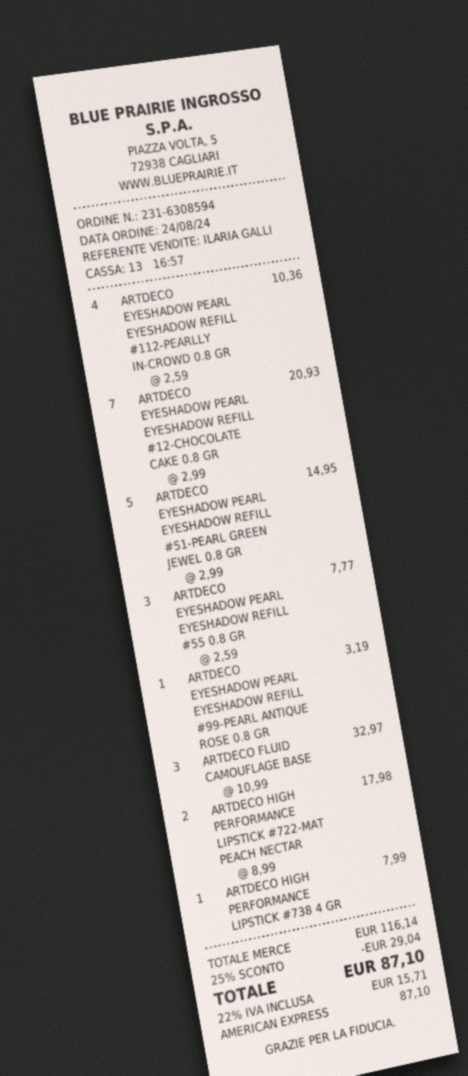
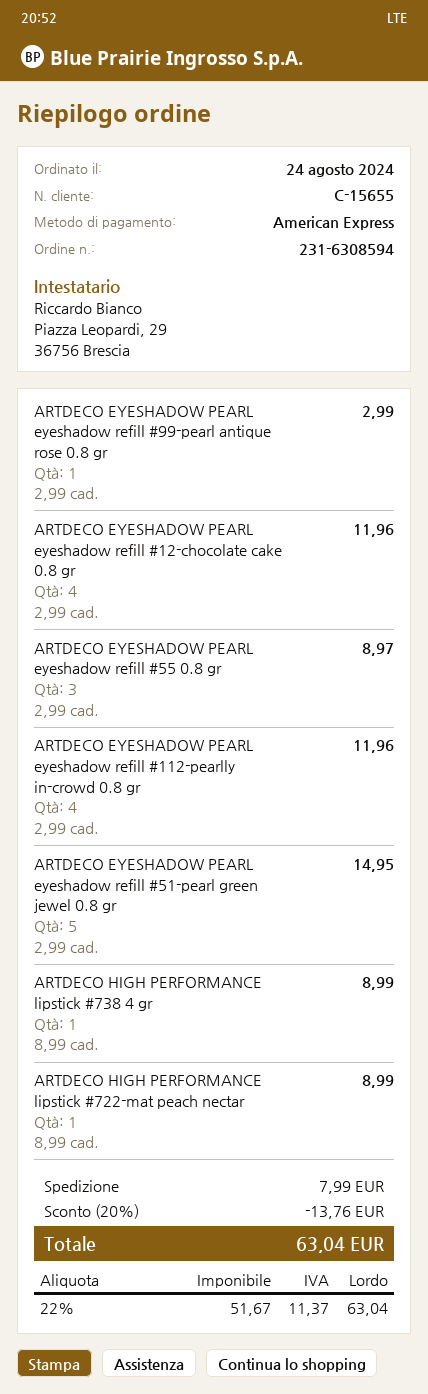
ARTDECO EYESHADOW PEARL EYESHADOW REFILL #112-PEARLLY IN-CROWD 0.8 GR: 4 x 2.59 = 10.36 -> 4 x 2.99 = 11.96
ARTDECO EYESHADOW PEARL EYESHADOW REFILL #12-CHOCOLATE CAKE 0.8 GR: 7 x 2.99 = 20.93 -> 4 x 2.99 = 11.96
ARTDECO EYESHADOW PEARL EYESHADOW REFILL #55 0.8 GR: 3 x 2.59 = 7.77 -> 3 x 2.99 = 8.97
ARTDECO EYESHADOW PEARL EYESHADOW REFILL #99-PEARL ANTIQUE ROSE 0.8 GR: 1 x 3.19 = 3.19 -> 1 x 2.99 = 2.99
ARTDECO FLUID CAMOUFLAGE BASE: 3 x 10.99 = 32.97 -> none
ARTDECO HIGH PERFORMANCE LIPSTICK #722-MAT PEACH NECTAR: 2 x 8.99 = 17.98 -> 1 x 8.99 = 8.99
ARTDECO HIGH PERFORMANCE LIPSTICK #738 4 GR: 1 x 7.99 = 7.99 -> 1 x 8.99 = 8.99
discount: 25% = 29.04 -> 20% = 13.76
shipping: none -> 7.99
tax: 22% = 15.71 -> 22% = 11.37
total: 87.10 -> 63.04

